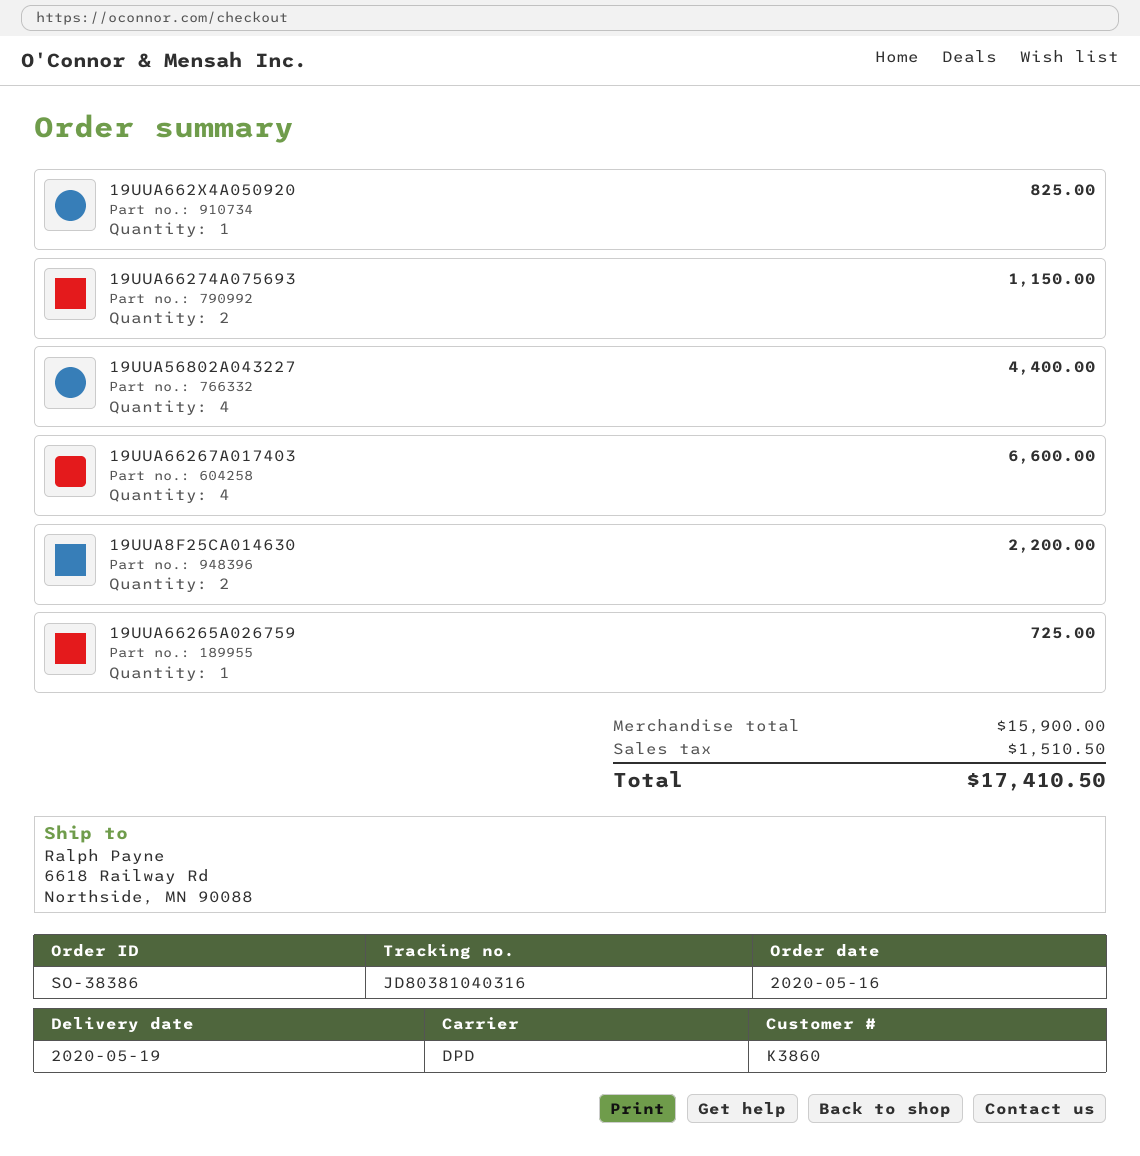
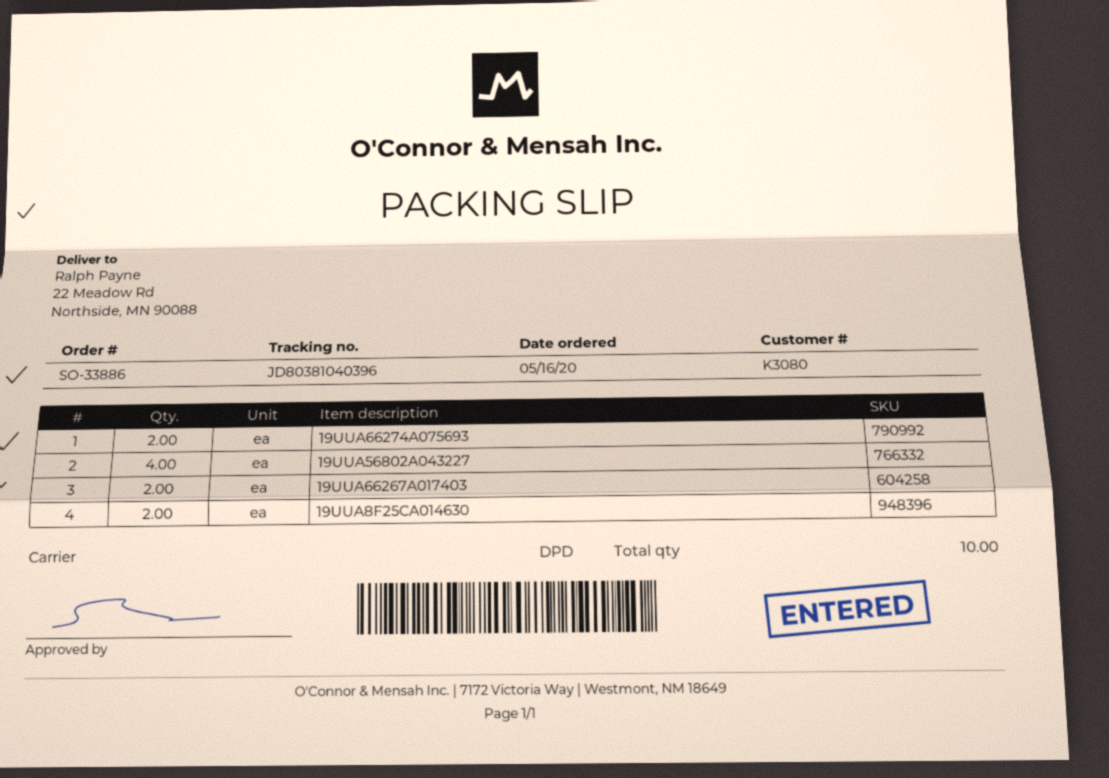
order number: SO-38386 -> SO-33886
customer number: K3860 -> K3080
tracking number: JD80381040316 -> JD80381040396
ship to: 6618 Railway Rd, Northside, MN 90088 -> 22 Meadow Rd, Northside, MN 90088
19UUA662X4A050920: 1 -> none
19UUA66267A017403: 4 -> 2
19UUA66265A026759: 1 -> none

